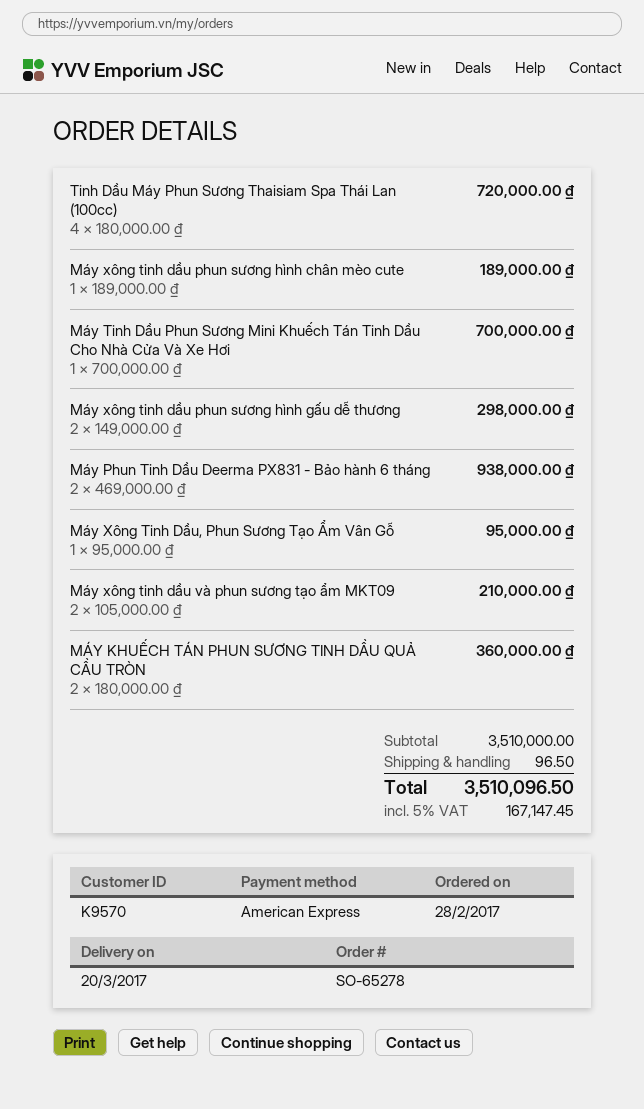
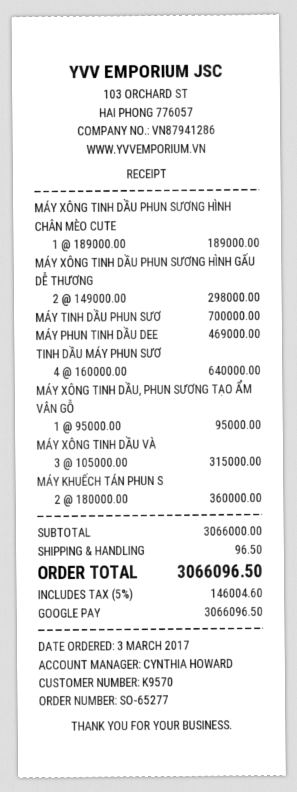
order number: SO-65278 -> SO-65277
order date: 2017-02-28 -> 2017-03-03
payment method: American Express -> Google Pay
Tinh Dầu Máy Phun Sương Thaisiam Spa Thái Lan (100cc): 4 x 180000.00 = 720000.00 -> 4 x 160000.00 = 640000.00
Máy Phun Tinh Dầu Deerma PX831 - Bảo hành 6 tháng: 2 x 469000.00 = 938000.00 -> 1 x 469000.00 = 469000.00
Máy xông tinh dầu và phun sương tạo ẩm MKT09: 2 x 105000.00 = 210000.00 -> 3 x 105000.00 = 315000.00
subtotal: 3510000.00 -> 3066000.00
tax: 5% = 167147.45 -> 5% = 146004.60
total: 3510096.50 -> 3066096.50

